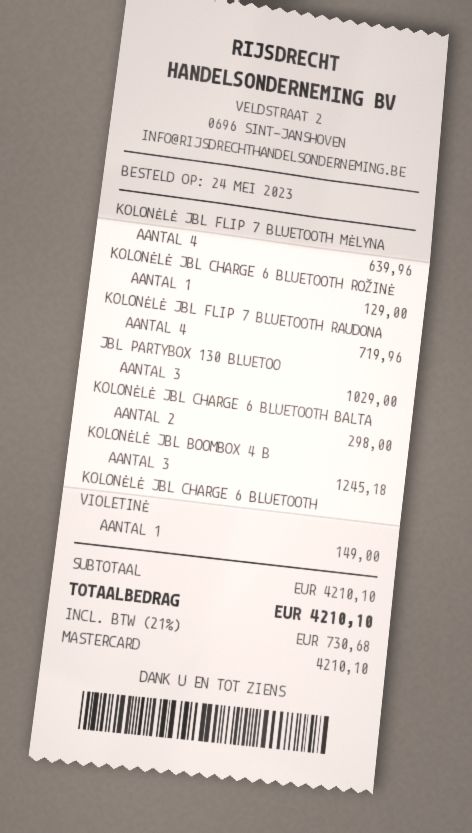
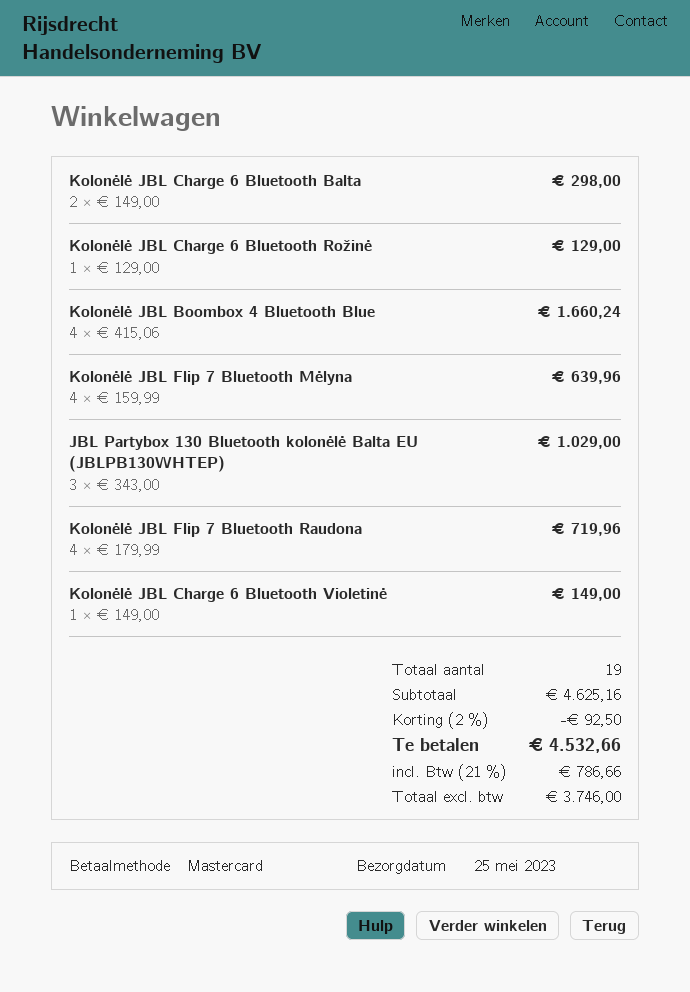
KOLONĖLĖ JBL BOOMBOX 4 B: 3 for 1245.18 -> 4 for 1660.24
subtotal: 4210.10 -> 4625.16
discount: none -> 2% = 92.50
tax: 21% = 730.68 -> 21% = 786.66
total: 4210.10 -> 4532.66

